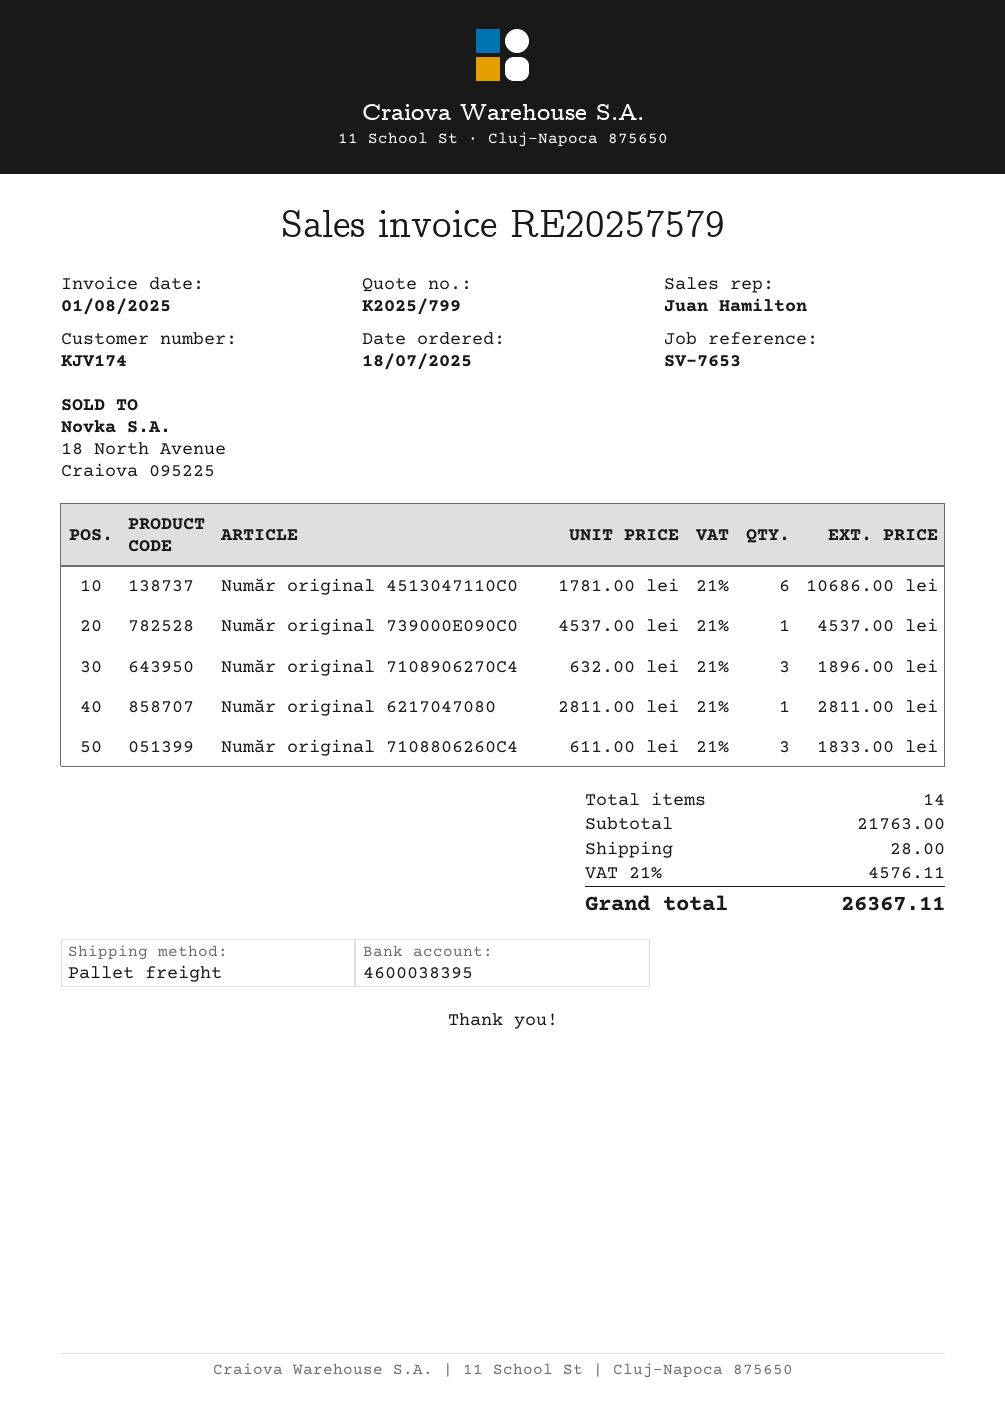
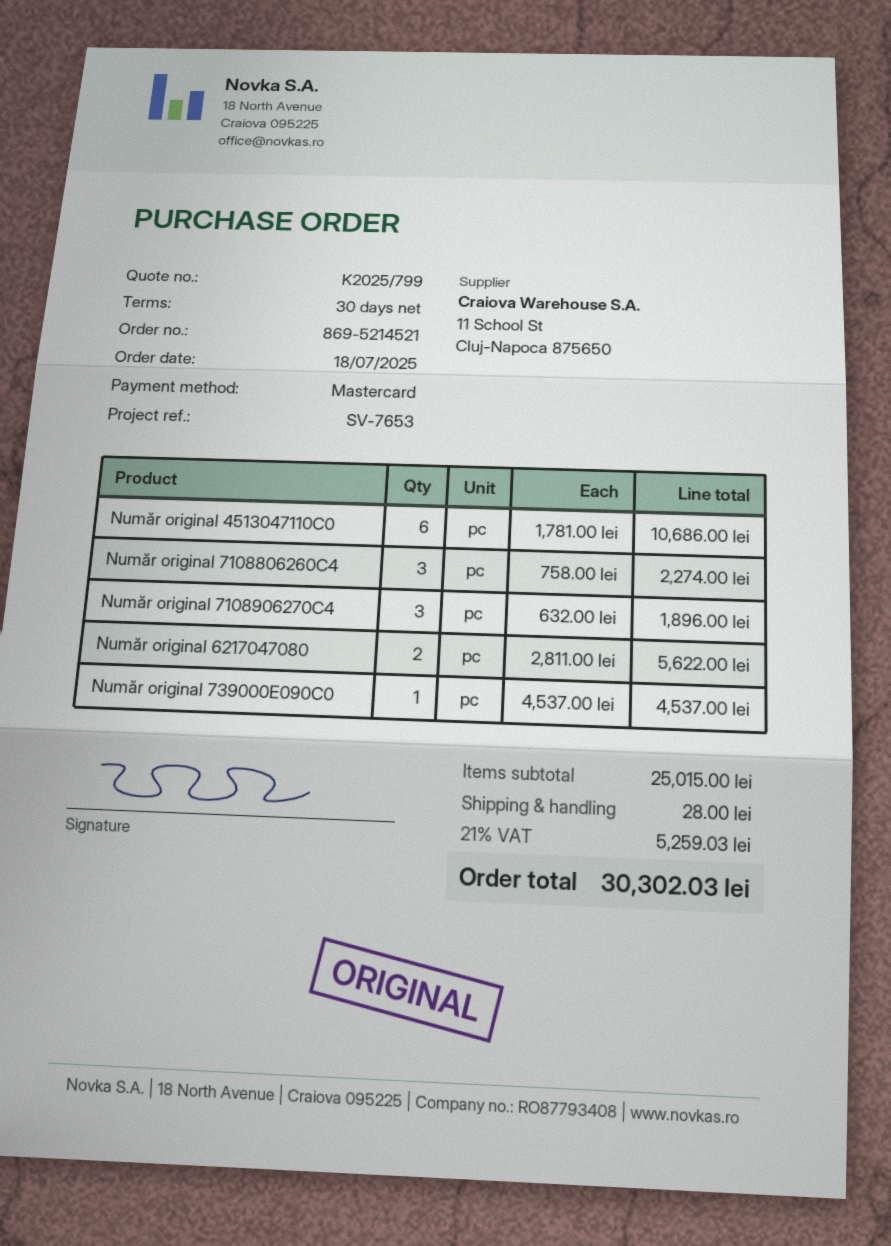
Număr original 6217047080: 1 x 2811.00 = 2811.00 -> 2 x 2811.00 = 5622.00
Număr original 7108806260C4: 3 x 611.00 = 1833.00 -> 3 x 758.00 = 2274.00
subtotal: 21763.00 -> 25015.00
tax: 21% = 4576.11 -> 21% = 5259.03
total: 26367.11 -> 30302.03

